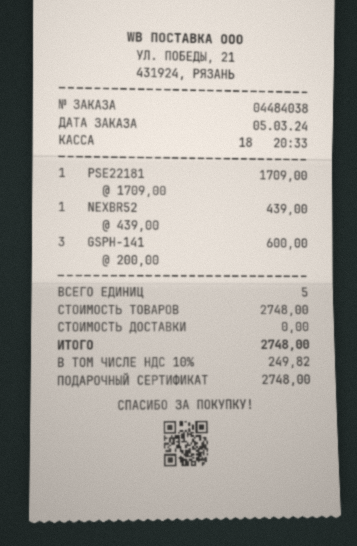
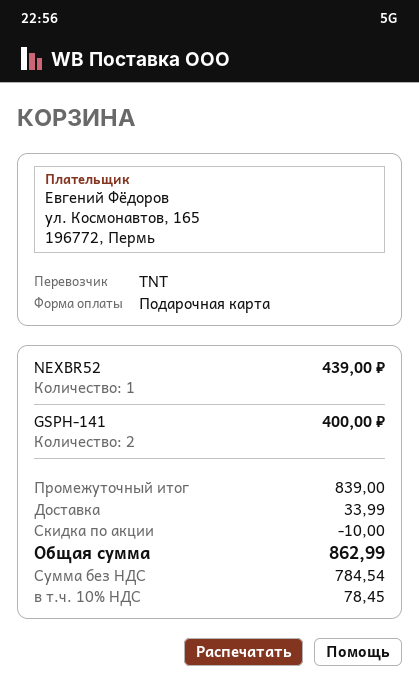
PSE22181: 1 for 1709.00 -> none
GSPH-141: 3 for 600.00 -> 2 for 400.00
subtotal: 2748.00 -> 839.00
discount: none -> 10.00
shipping: 0.00 -> 33.99
tax: 10% = 249.82 -> 10% = 78.45
total: 2748.00 -> 862.99

